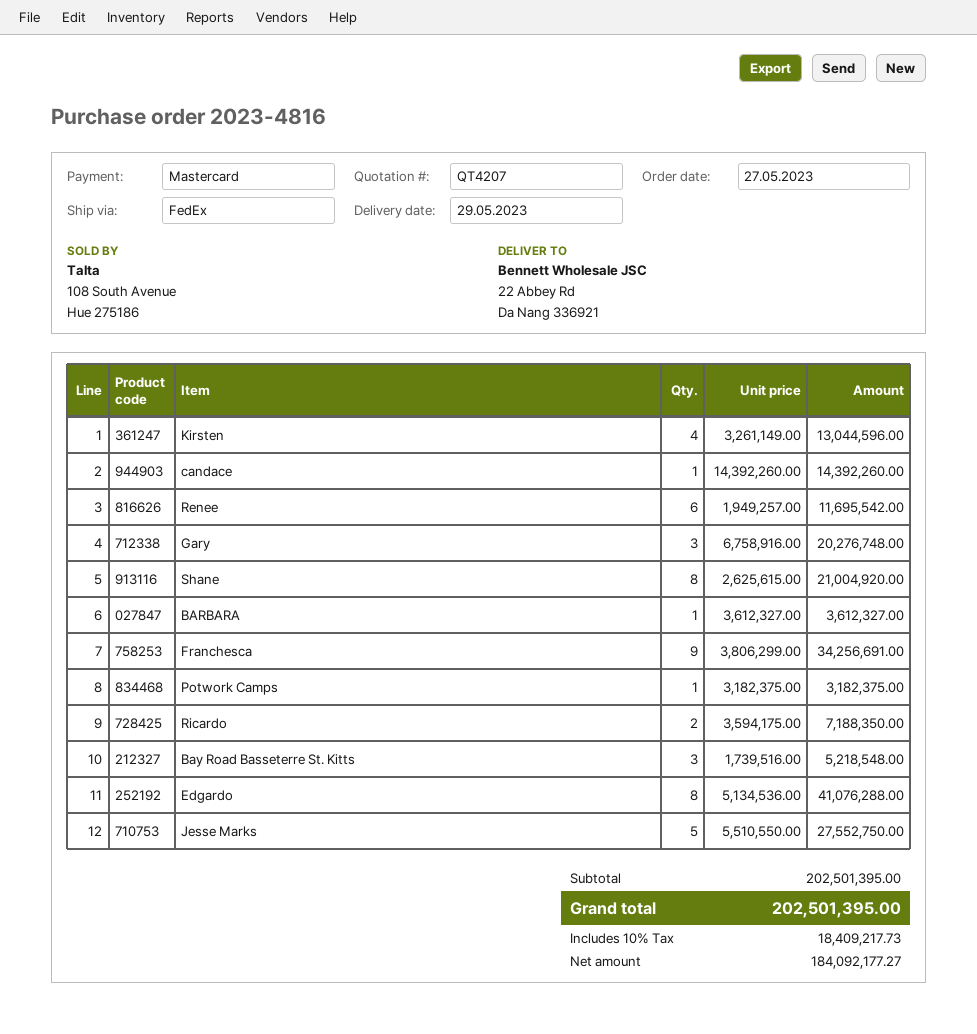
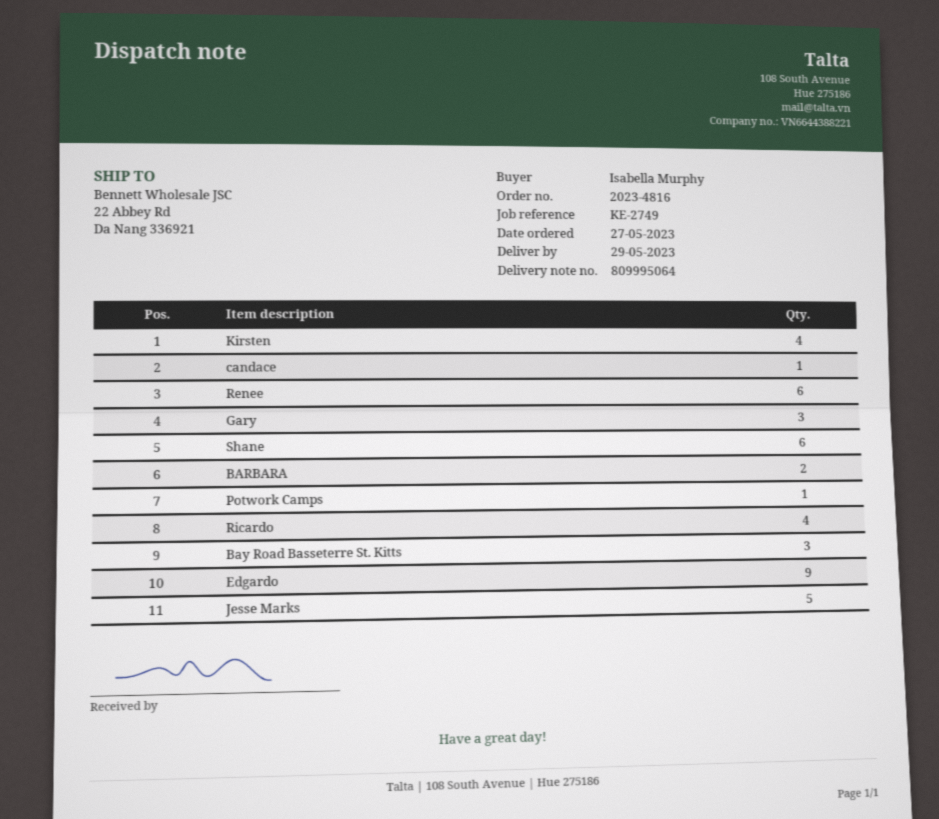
Shane: 8 -> 6
BARBARA: 1 -> 2
Franchesca: 9 -> none
Ricardo: 2 -> 4
Edgardo: 8 -> 9

